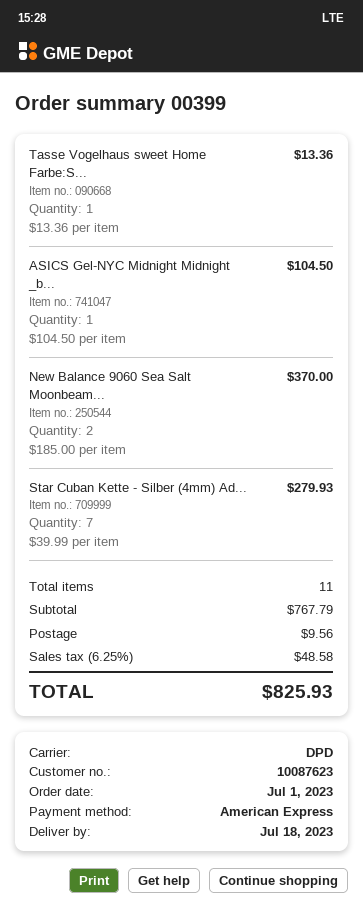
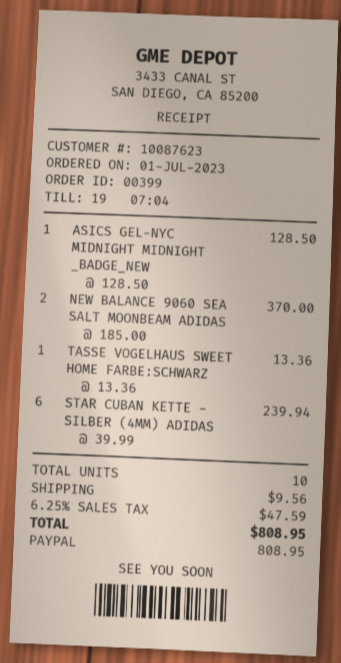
payment method: American Express -> PayPal
ASICS Gel-NYC Midnight Midnight _b...: 1 x 104.50 = 104.50 -> 1 x 128.50 = 128.50
Star Cuban Kette - Silber (4mm) Ad...: 7 x 39.99 = 279.93 -> 6 x 39.99 = 239.94
total quantity: 11 -> 10
tax: 6.25% = 48.58 -> 6.25% = 47.59
total: 825.93 -> 808.95

